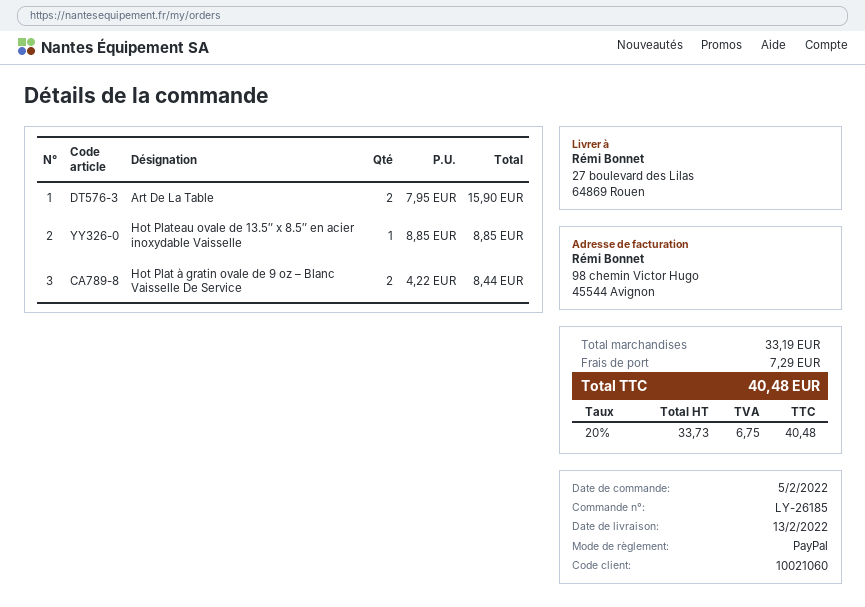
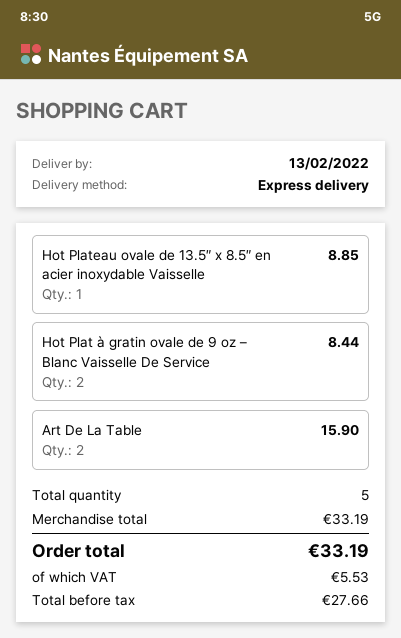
shipping: 7.29 -> none
net: 33.73 -> 27.66
tax: 6.75 -> 5.53
total: 40.48 -> 33.19

